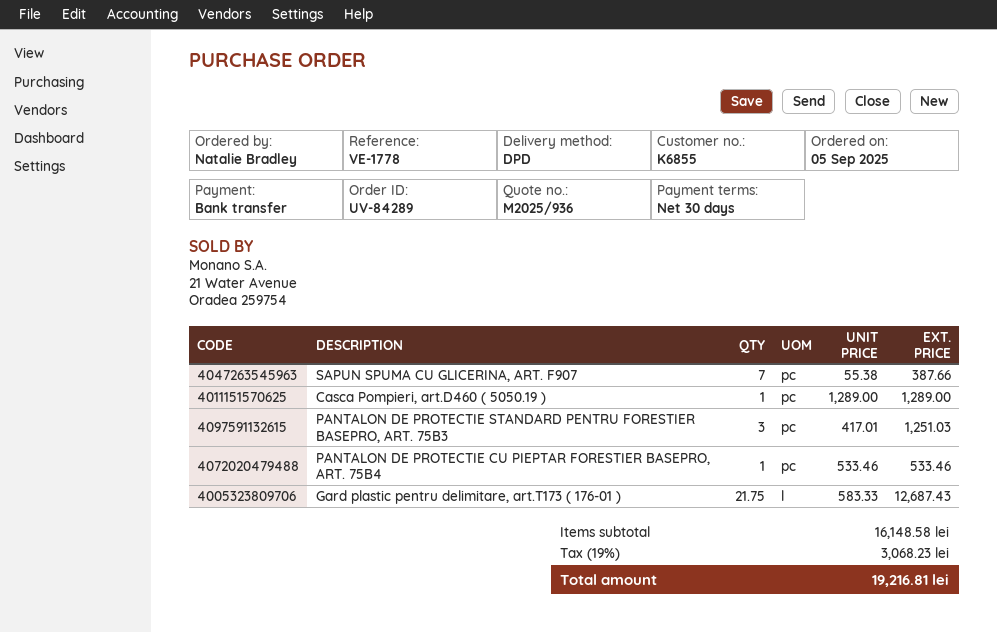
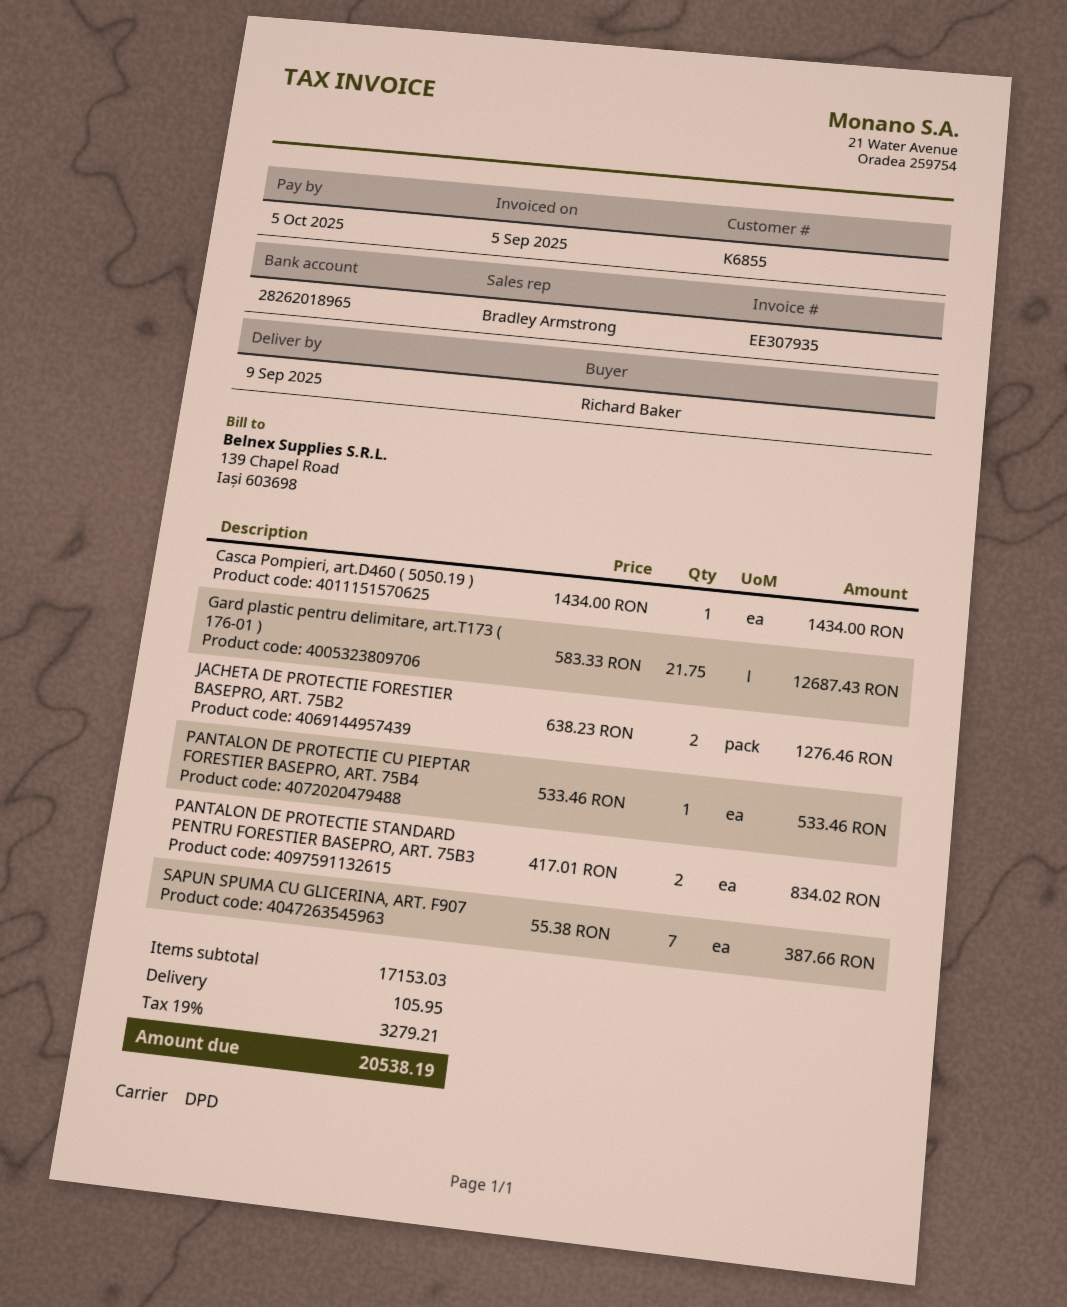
ordered by: Natalie Bradley -> Richard Baker
Casca Pompieri, art.D460 ( 5050.19 ): 1 x 1289.00 = 1289.00 -> 1 x 1434.00 = 1434.00
PANTALON DE PROTECTIE STANDARD PENTRU FORESTIER BASEPRO, ART. 75B3: 3 x 417.01 = 1251.03 -> 2 x 417.01 = 834.02
JACHETA DE PROTECTIE FORESTIER BASEPRO, ART. 75B2: none -> 2 x 638.23 = 1276.46
subtotal: 16148.58 -> 17153.03
shipping: none -> 105.95
tax: 19% = 3068.23 -> 19% = 3279.21
total: 19216.81 -> 20538.19

